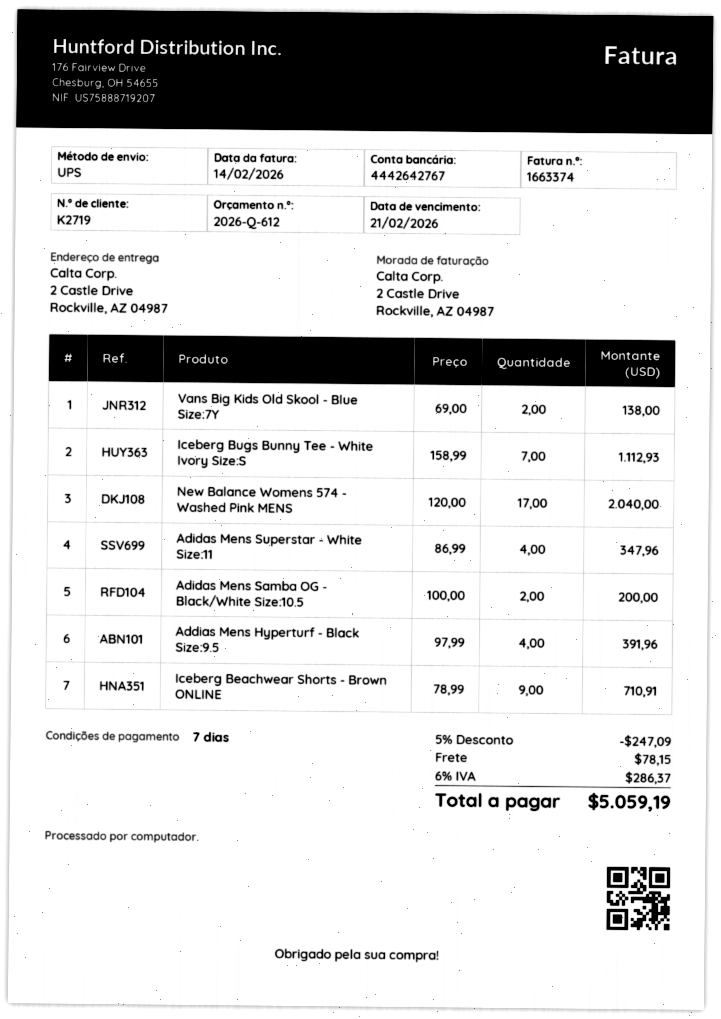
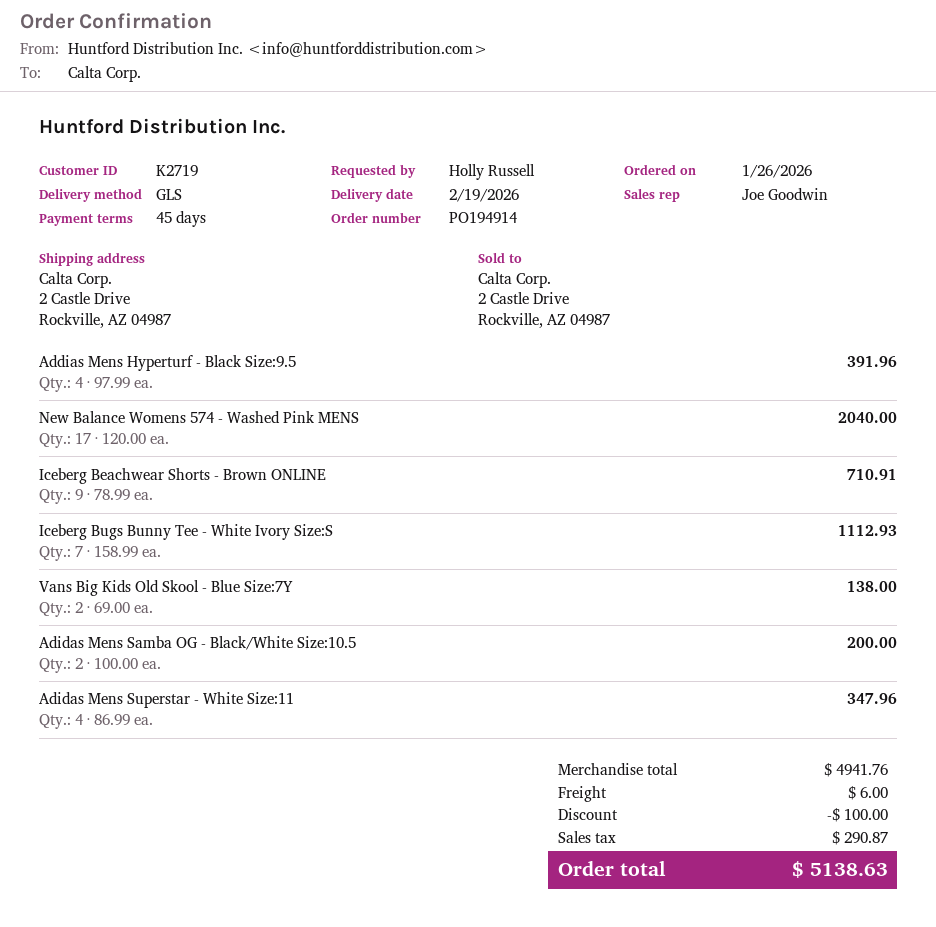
payment terms: 7 days -> 45 days
shipping method: UPS -> GLS
discount: 247.09 -> 100.00
shipping: 78.15 -> 6.00
tax: 286.37 -> 290.87
total: 5059.19 -> 5138.63

